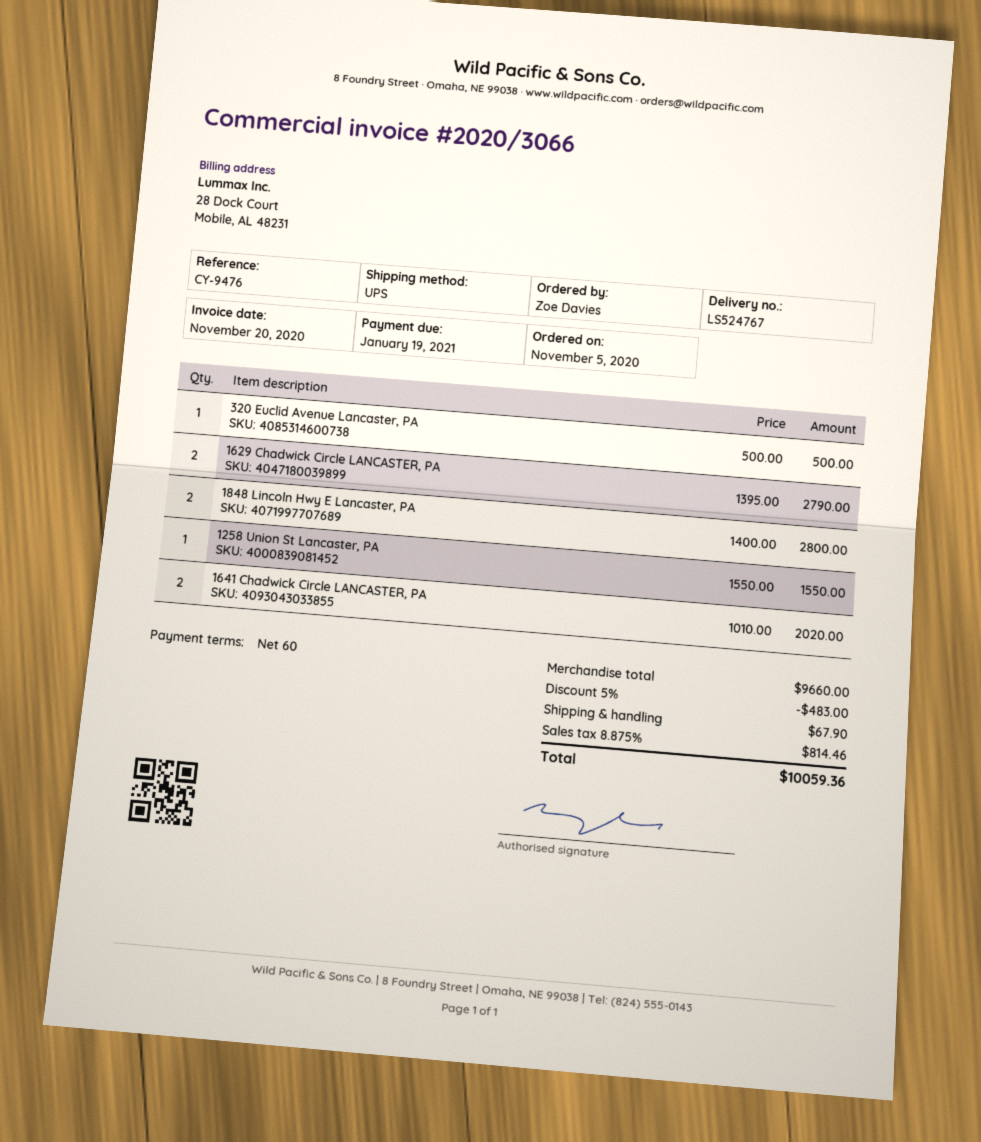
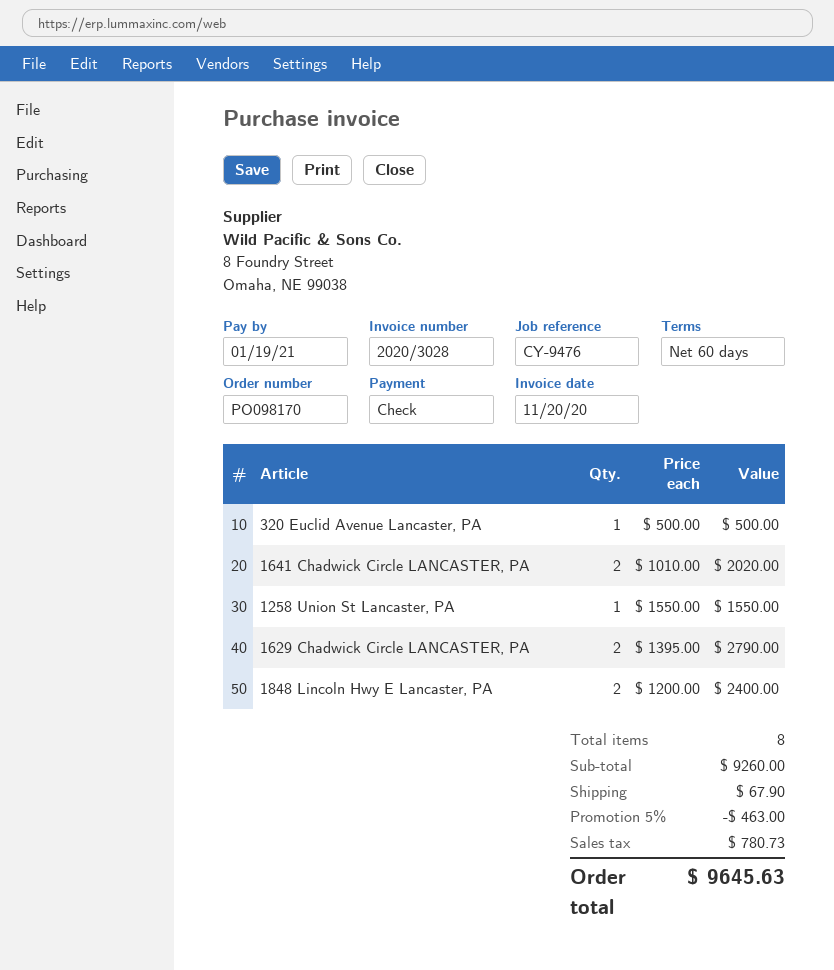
invoice number: 2020/3066 -> 2020/3028
1848 Lincoln Hwy E Lancaster, PA: 2 x 1400.00 = 2800.00 -> 2 x 1200.00 = 2400.00
subtotal: 9660.00 -> 9260.00
discount: 5% = 483.00 -> 5% = 463.00
tax: 814.46 -> 780.73
total: 10059.36 -> 9645.63

